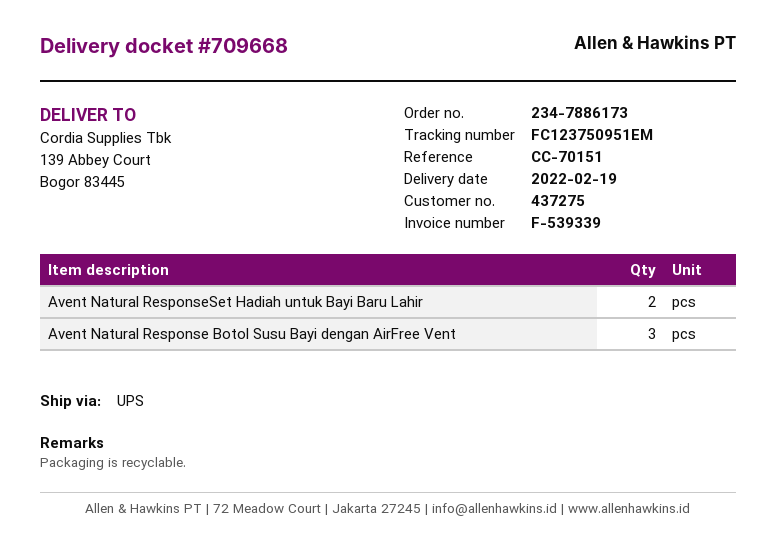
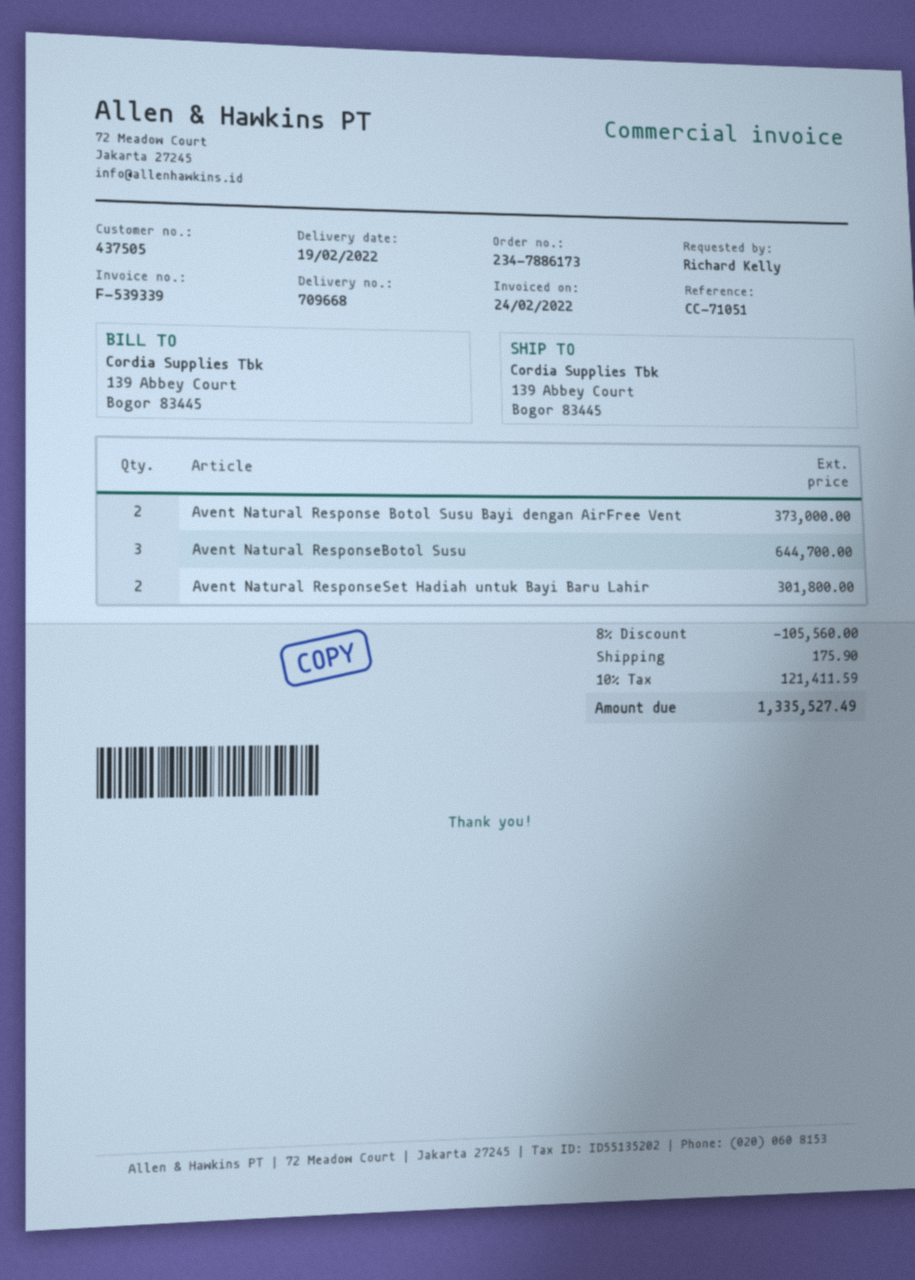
customer number: 437275 -> 437505
reference: CC-70151 -> CC-71051
Avent Natural Response Botol Susu Bayi dengan AirFree Vent: 3 -> 2
Avent Natural ResponseBotol Susu: none -> 3

